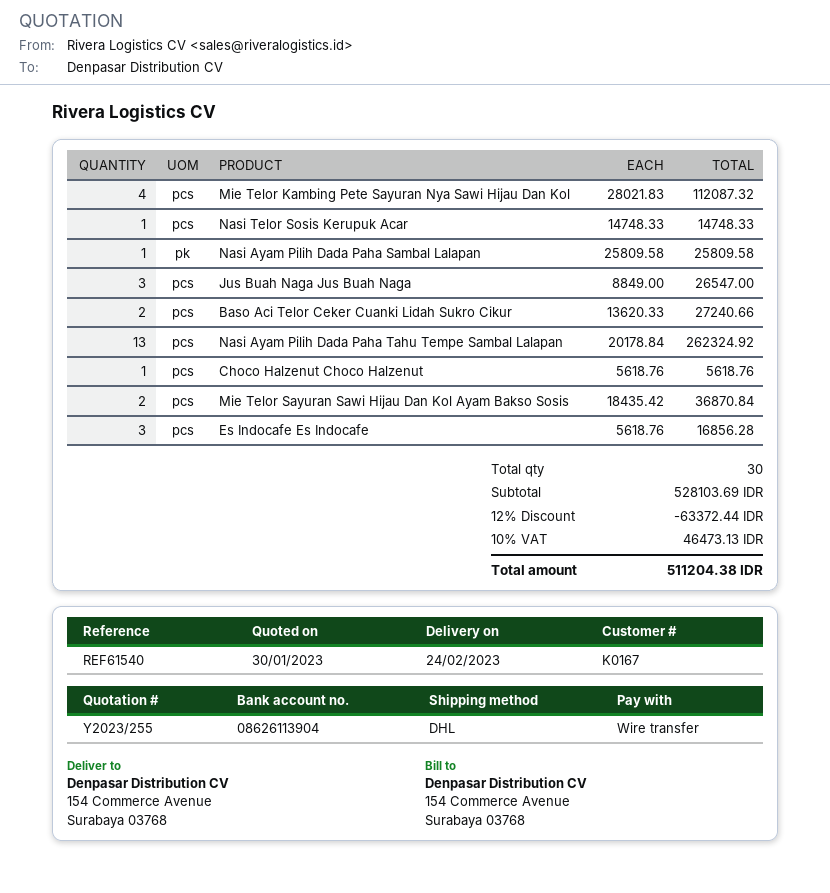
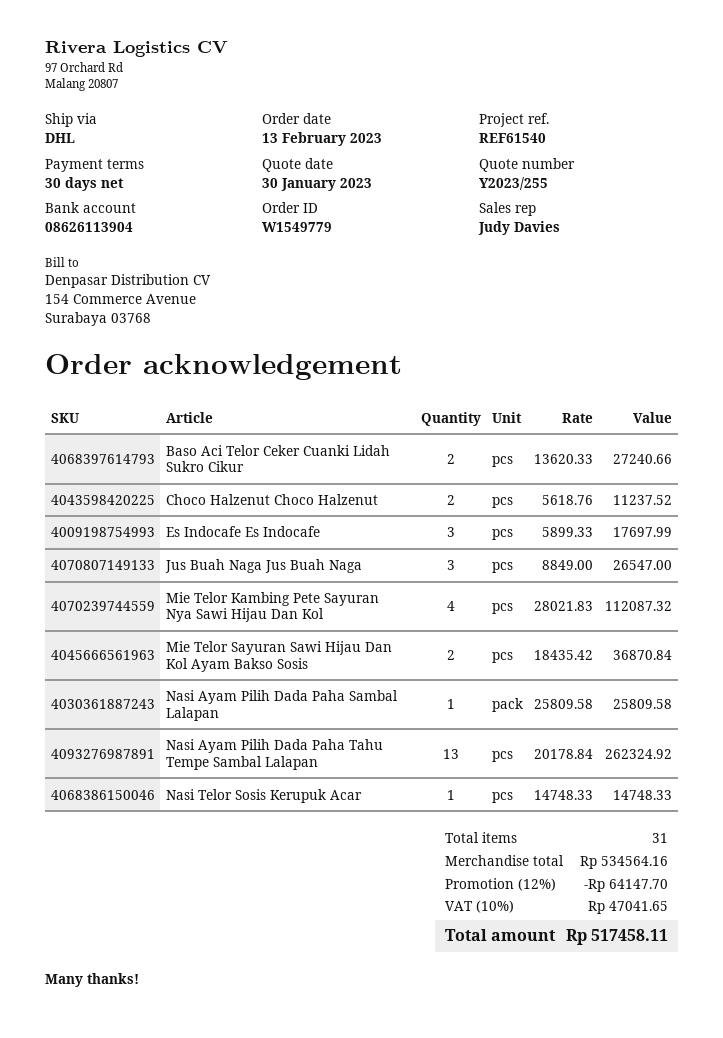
Choco Halzenut Choco Halzenut: 1 x 5618.76 = 5618.76 -> 2 x 5618.76 = 11237.52
Es Indocafe Es Indocafe: 3 x 5618.76 = 16856.28 -> 3 x 5899.33 = 17697.99
total quantity: 30 -> 31
subtotal: 528103.69 -> 534564.16
discount: 12% = 63372.44 -> 12% = 64147.70
tax: 10% = 46473.13 -> 10% = 47041.65
total: 511204.38 -> 517458.11

